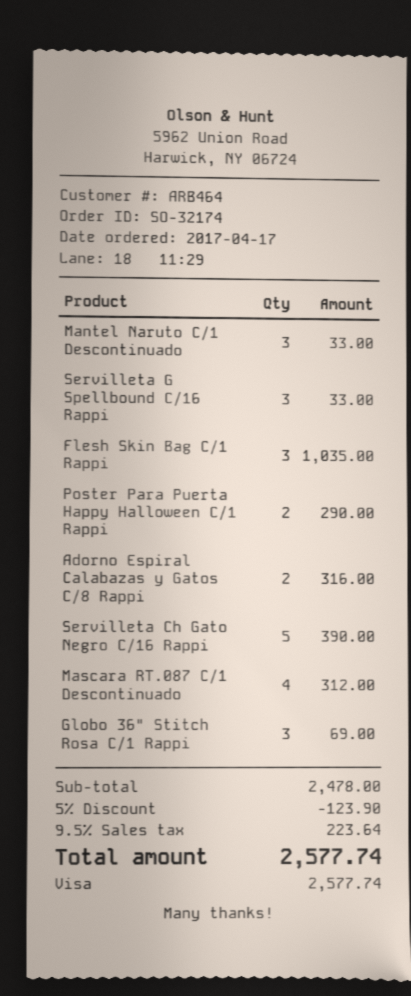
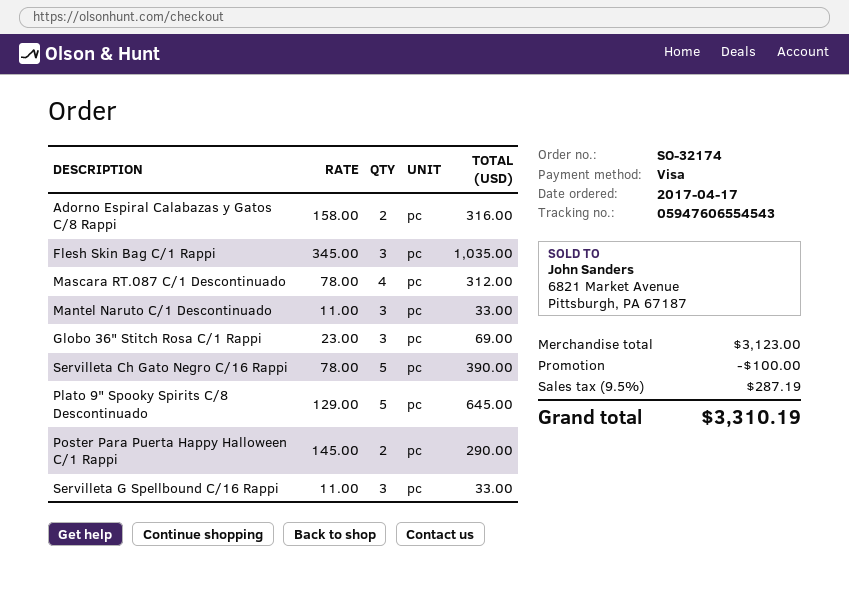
Plato 9" Spooky Spirits C/8 Descontinuado: none -> 5 for 645.00
subtotal: 2478.00 -> 3123.00
discount: 123.90 -> 100.00
tax: 9.5% = 223.64 -> 9.5% = 287.19
total: 2577.74 -> 3310.19

